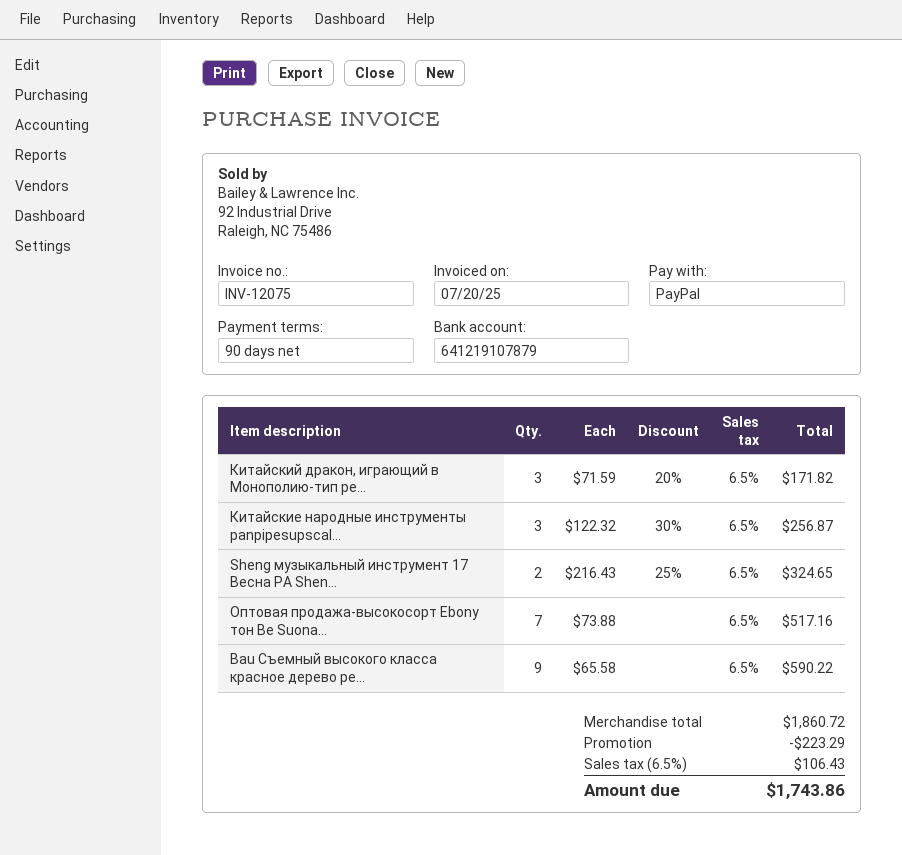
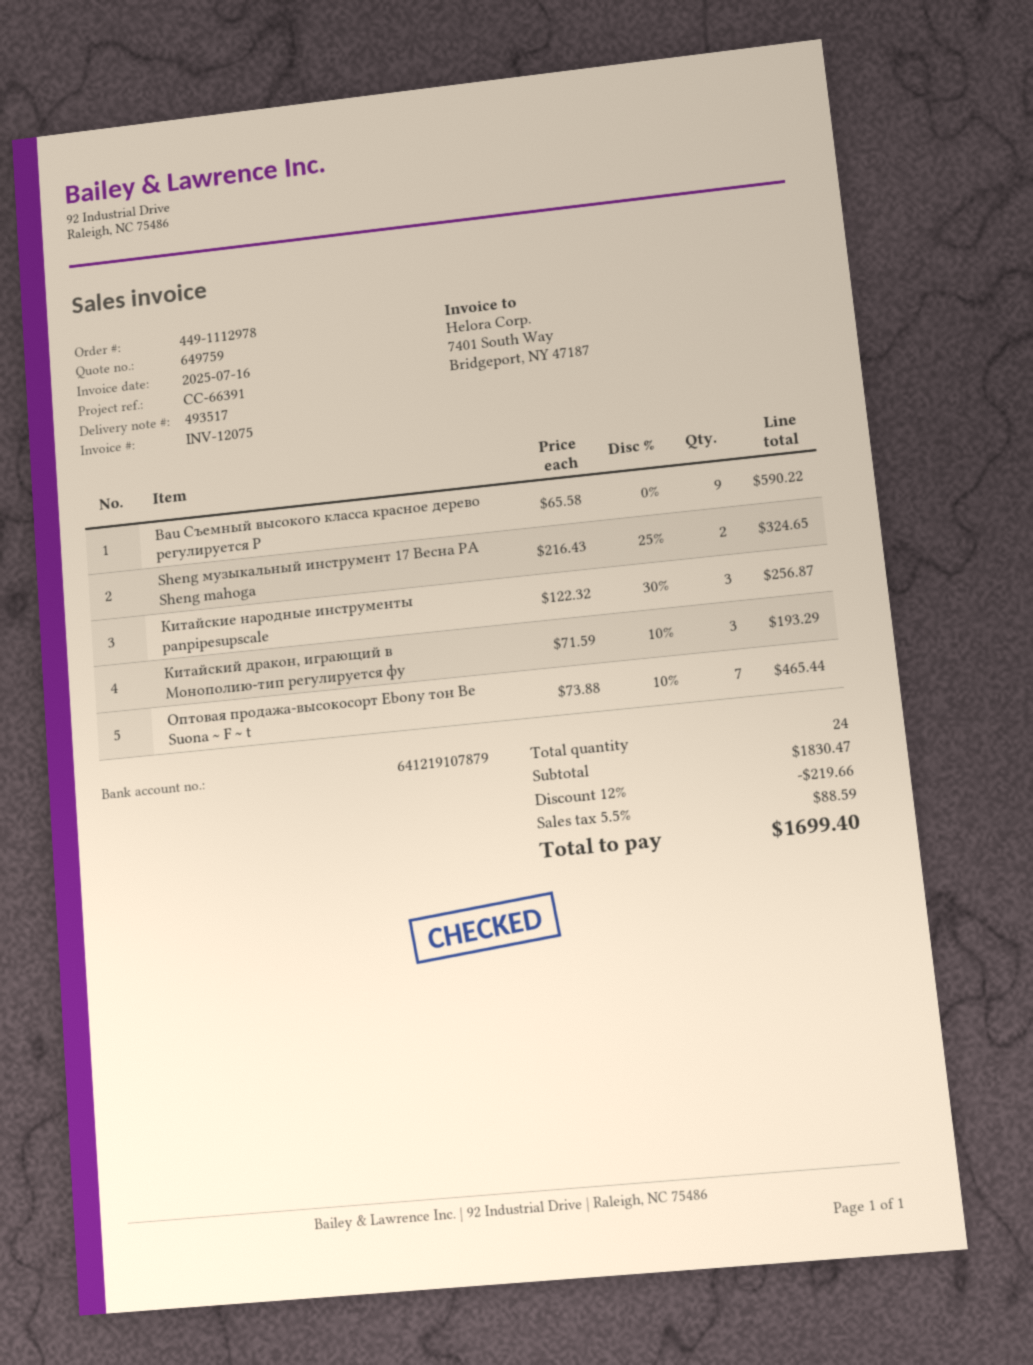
invoice date: 2025-07-20 -> 2025-07-16
Китайский дракон, играющий в Монополию-тип ре...: 3 x 71.59 - 20% = 171.82 -> 3 x 71.59 - 10% = 193.29
Оптовая продажа-высокосорт Ebony тон Be Suona...: 7 x 73.88 = 517.16 -> 7 x 73.88 - 10% = 465.44
subtotal: 1860.72 -> 1830.47
discount: 223.29 -> 219.66
tax: 6.5% = 106.43 -> 5.5% = 88.59
total: 1743.86 -> 1699.40

